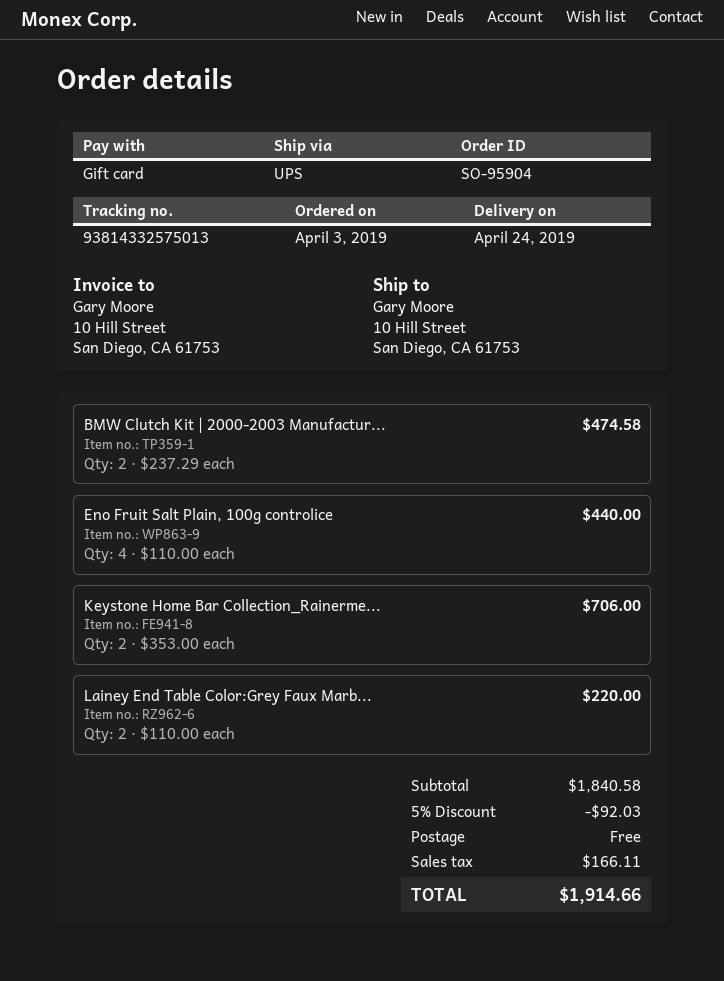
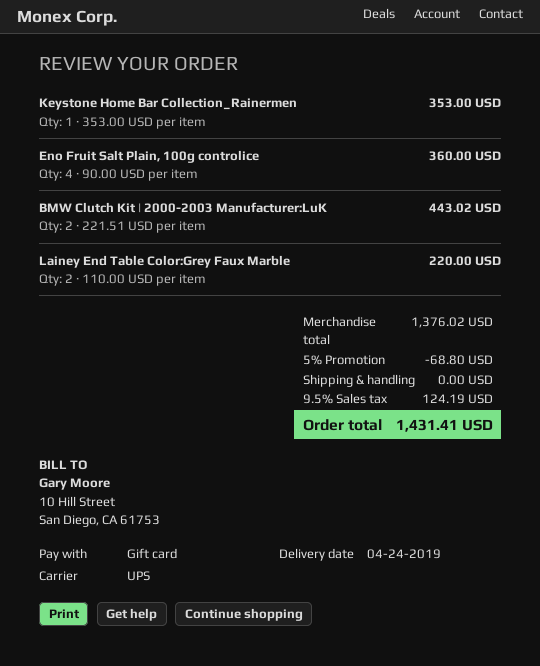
BMW Clutch Kit | 2000-2003 Manufactur...: 2 x 237.29 = 474.58 -> 2 x 221.51 = 443.02
Eno Fruit Salt Plain, 100g controlice: 4 x 110.00 = 440.00 -> 4 x 90.00 = 360.00
Keystone Home Bar Collection_Rainerme...: 2 x 353.00 = 706.00 -> 1 x 353.00 = 353.00
subtotal: 1840.58 -> 1376.02
discount: 5% = 92.03 -> 5% = 68.80
tax: 166.11 -> 124.19
total: 1914.66 -> 1431.41

